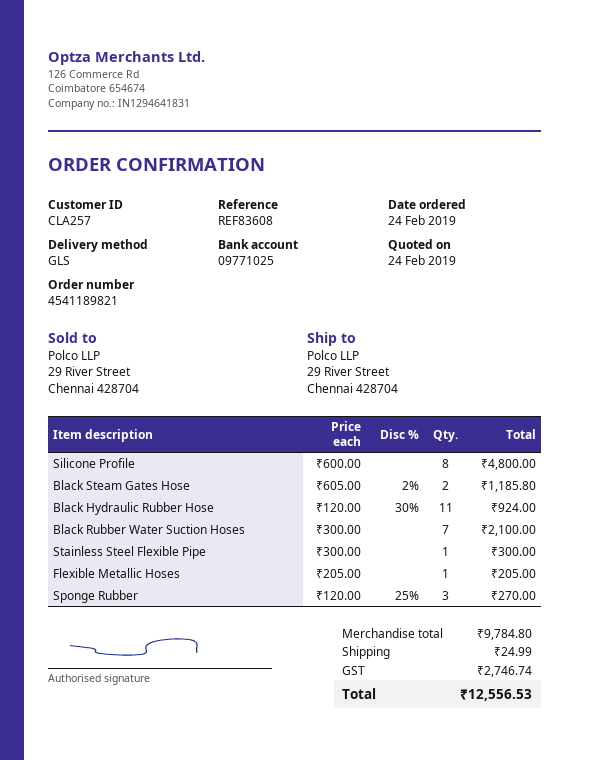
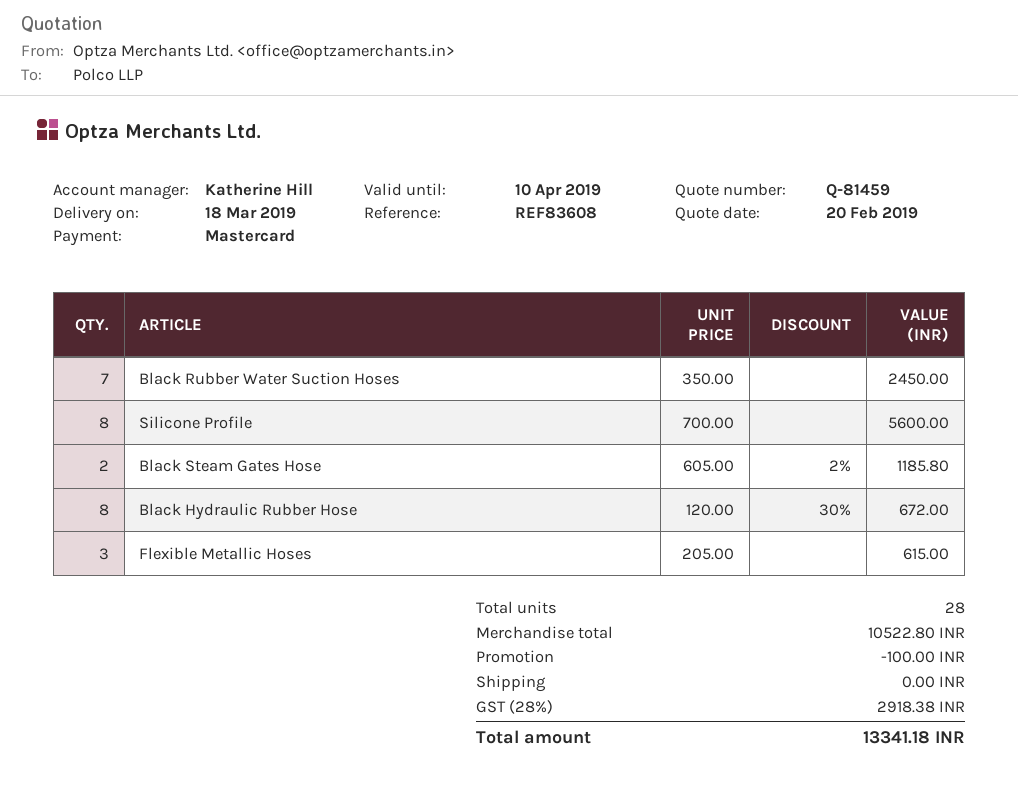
quote date: 2019-02-24 -> 2019-02-20
Silicone Profile: 8 x 600.00 = 4800.00 -> 8 x 700.00 = 5600.00
Black Hydraulic Rubber Hose: 11 x 120.00 - 30% = 924.00 -> 8 x 120.00 - 30% = 672.00
Black Rubber Water Suction Hoses: 7 x 300.00 = 2100.00 -> 7 x 350.00 = 2450.00
Stainless Steel Flexible Pipe: 1 x 300.00 = 300.00 -> none
Flexible Metallic Hoses: 1 x 205.00 = 205.00 -> 3 x 205.00 = 615.00
Sponge Rubber: 3 x 120.00 - 25% = 270.00 -> none
subtotal: 9784.80 -> 10522.80
discount: none -> 100.00
shipping: 24.99 -> 0.00
tax: 2746.74 -> 2918.38
total: 12556.53 -> 13341.18

